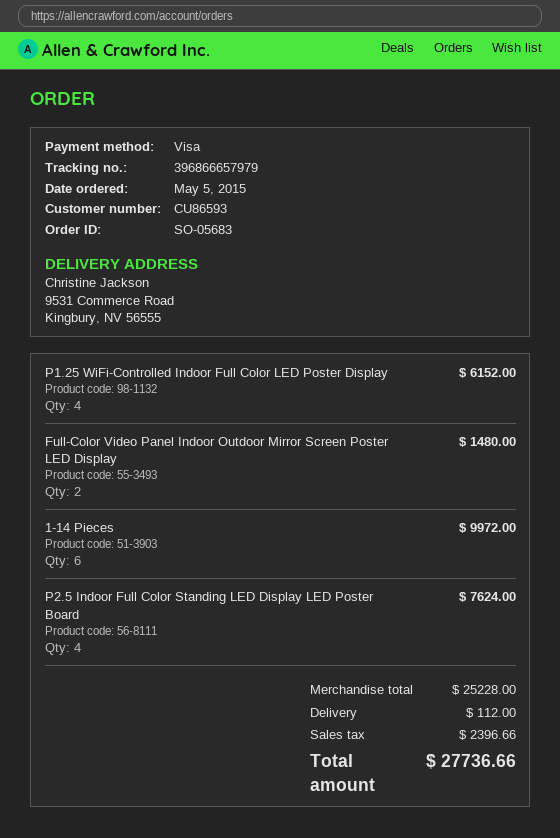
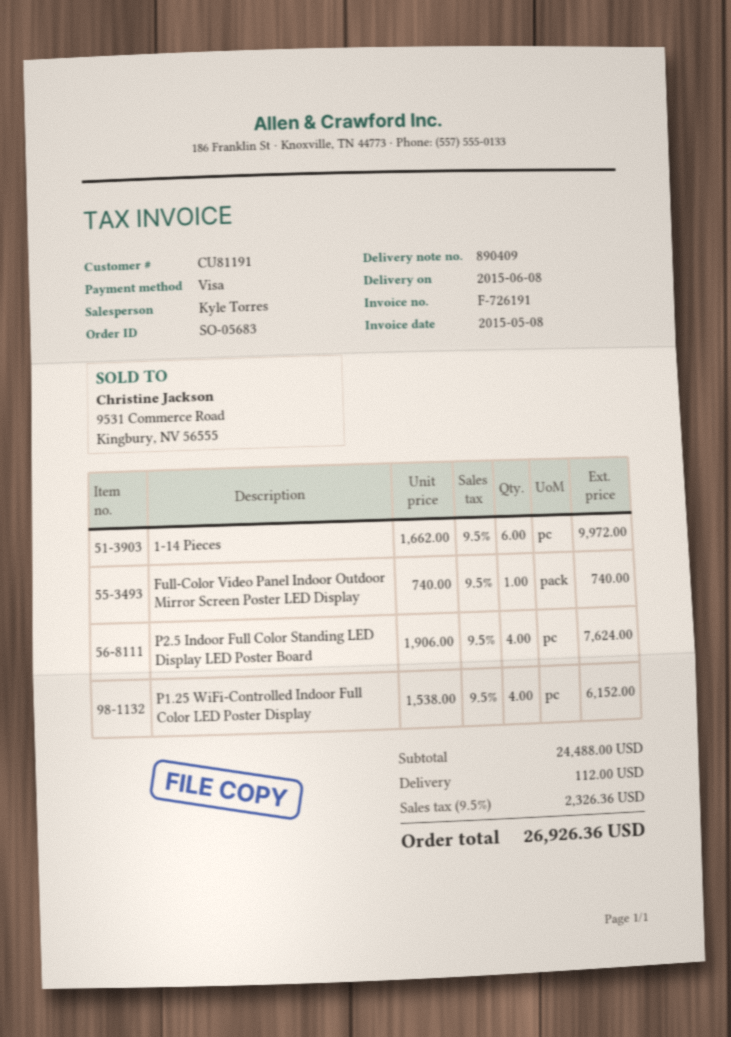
customer number: CU86593 -> CU81191
Full-Color Video Panel Indoor Outdoor Mirror Screen Poster LED Display: 2 for 1480.00 -> 1 for 740.00
subtotal: 25228.00 -> 24488.00
tax: 2396.66 -> 2326.36
total: 27736.66 -> 26926.36

